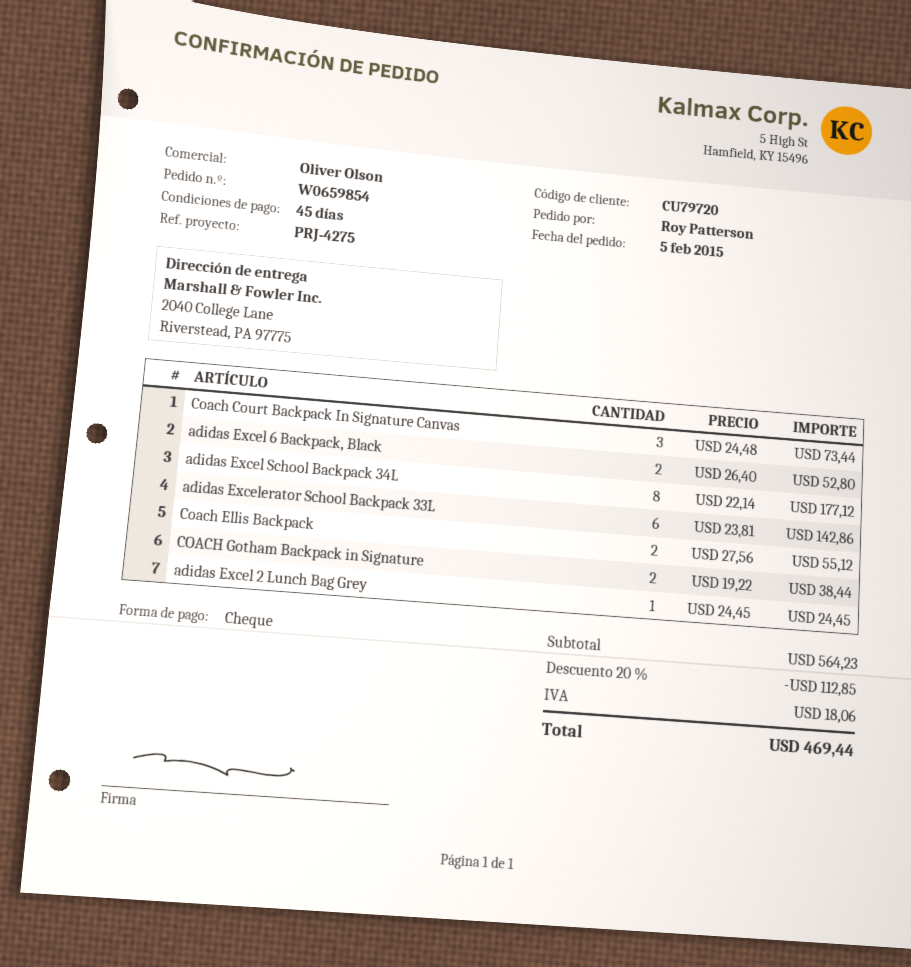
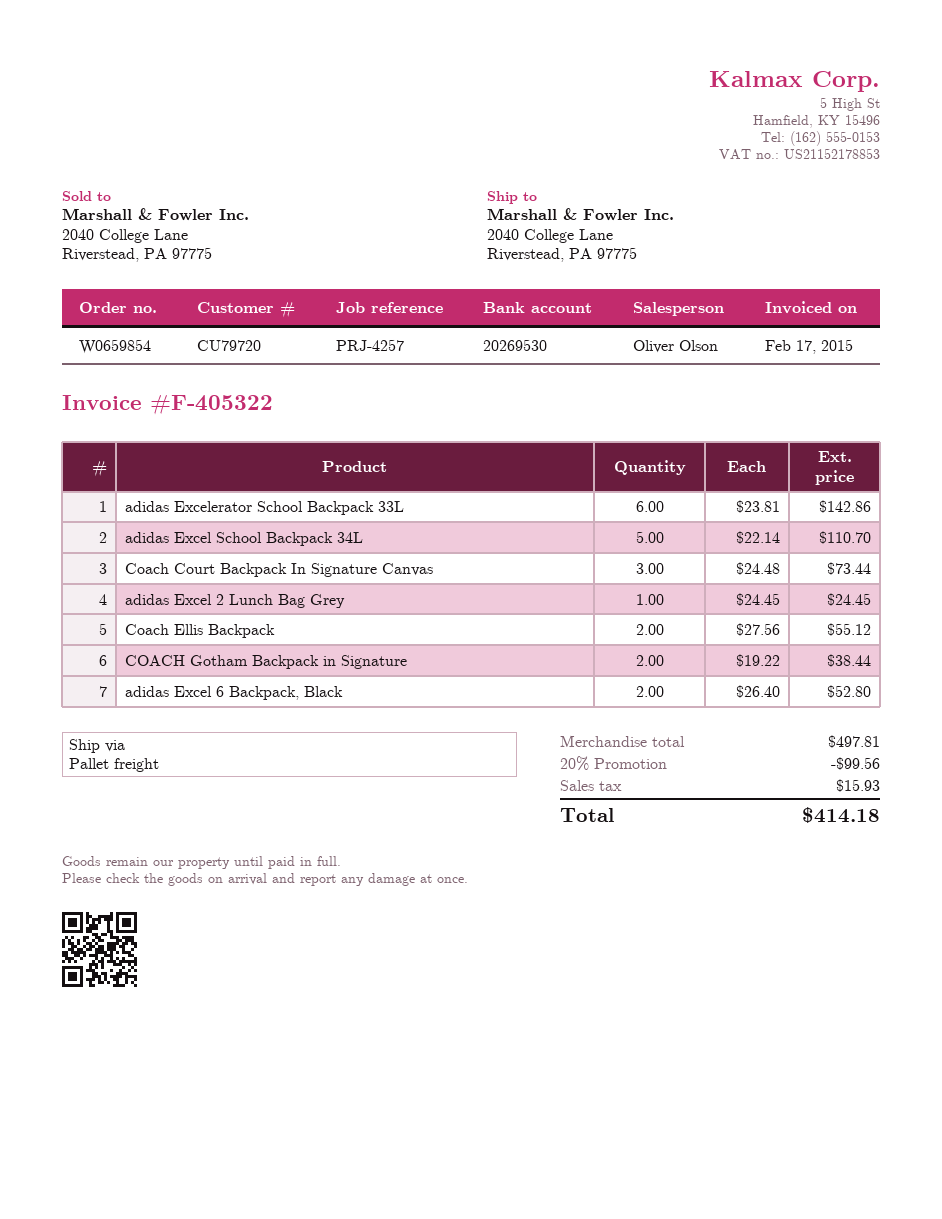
reference: PRJ-4275 -> PRJ-4257
adidas Excel School Backpack 34L: 8 x 22.14 = 177.12 -> 5 x 22.14 = 110.70
subtotal: 564.23 -> 497.81
discount: 20% = 112.85 -> 20% = 99.56
tax: 18.06 -> 15.93
total: 469.44 -> 414.18

